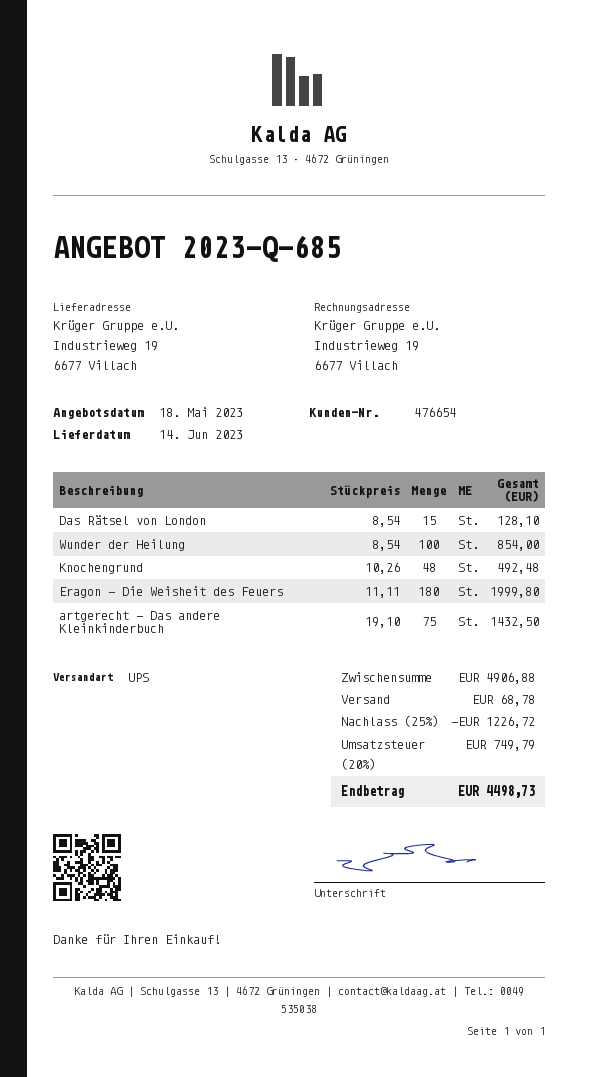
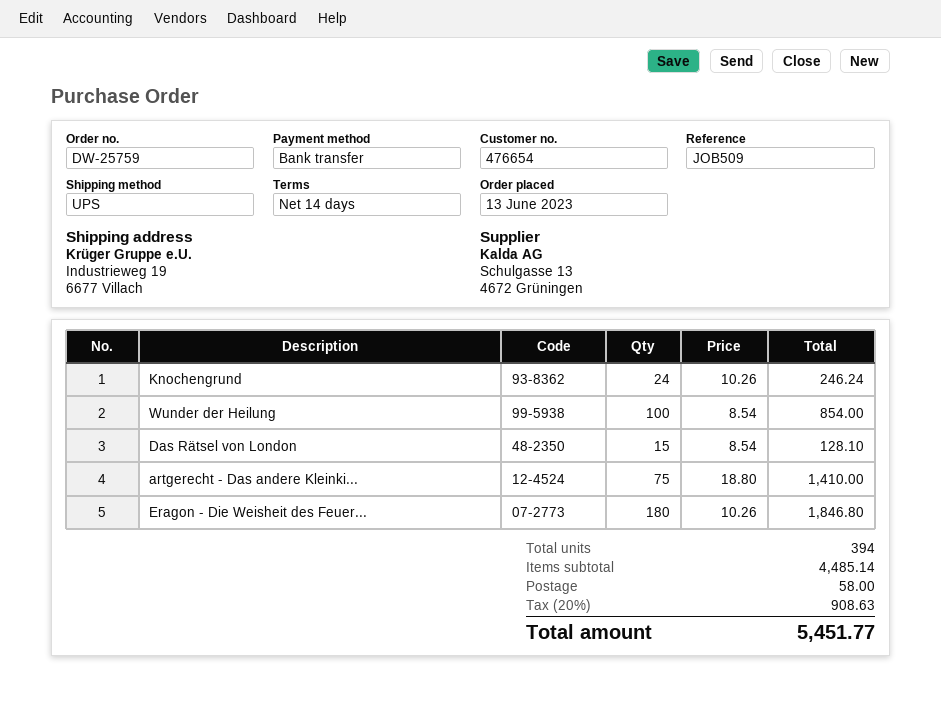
Knochengrund: 48 x 10.26 = 492.48 -> 24 x 10.26 = 246.24
Eragon - Die Weisheit des Feuers: 180 x 11.11 = 1999.80 -> 180 x 10.26 = 1846.80
artgerecht - Das andere Kleinkinderbuch: 75 x 19.10 = 1432.50 -> 75 x 18.80 = 1410.00
subtotal: 4906.88 -> 4485.14
discount: 25% = 1226.72 -> none
shipping: 68.78 -> 58.00
tax: 20% = 749.79 -> 20% = 908.63
total: 4498.73 -> 5451.77

